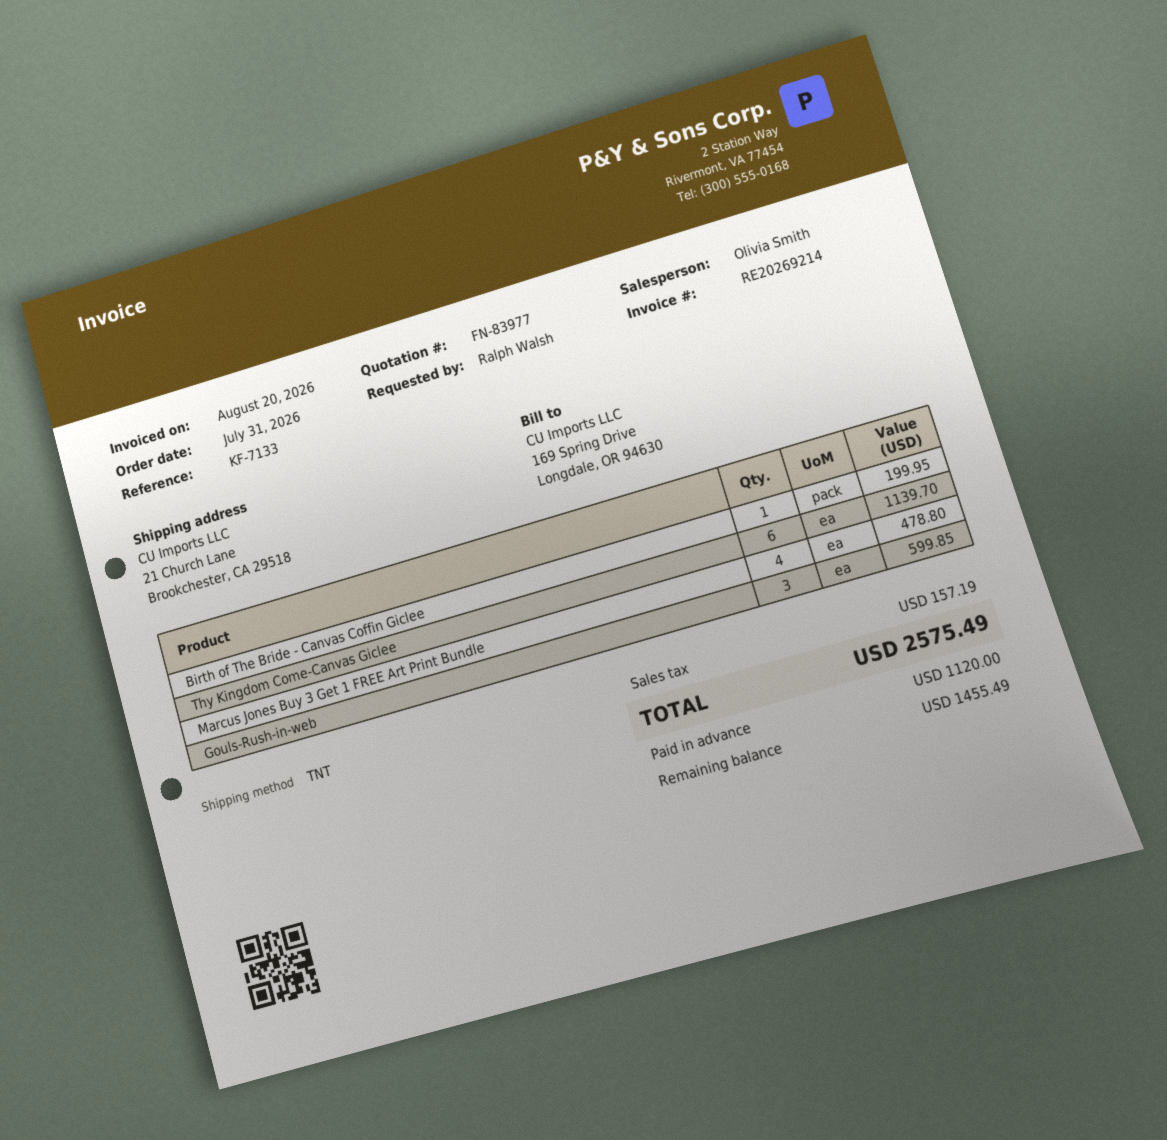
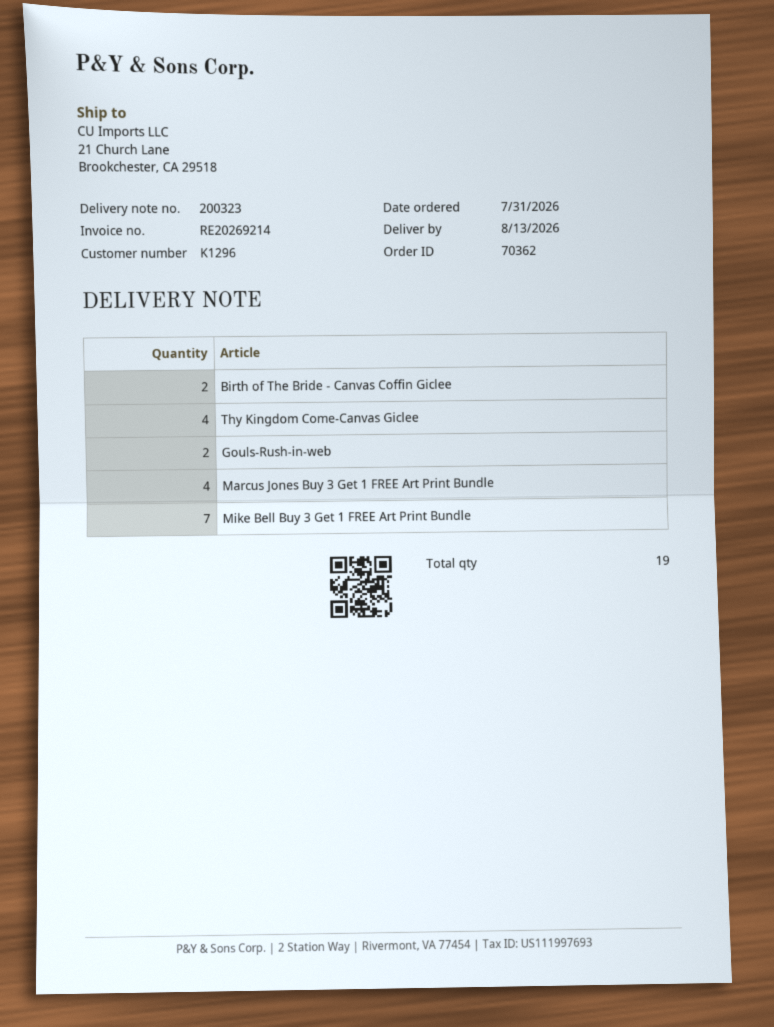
Birth of The Bride - Canvas Coffin Giclee: 1 -> 2
Thy Kingdom Come-Canvas Giclee: 6 -> 4
Gouls-Rush-in-web: 3 -> 2
Mike Bell Buy 3 Get 1 FREE Art Print Bundle: none -> 7

